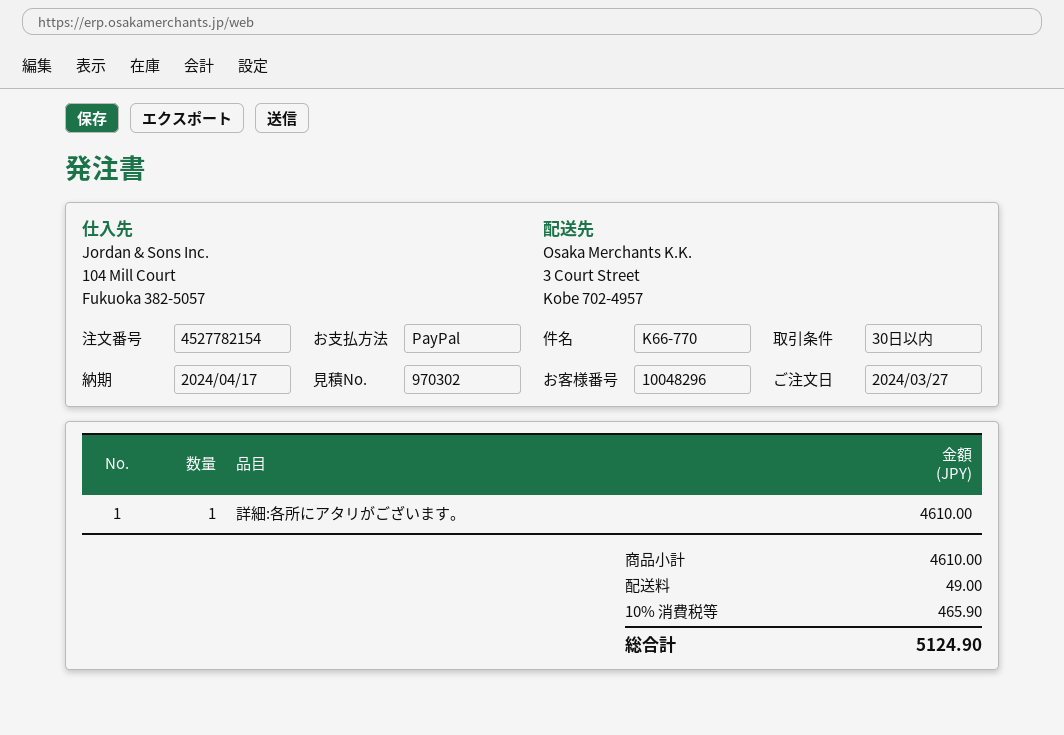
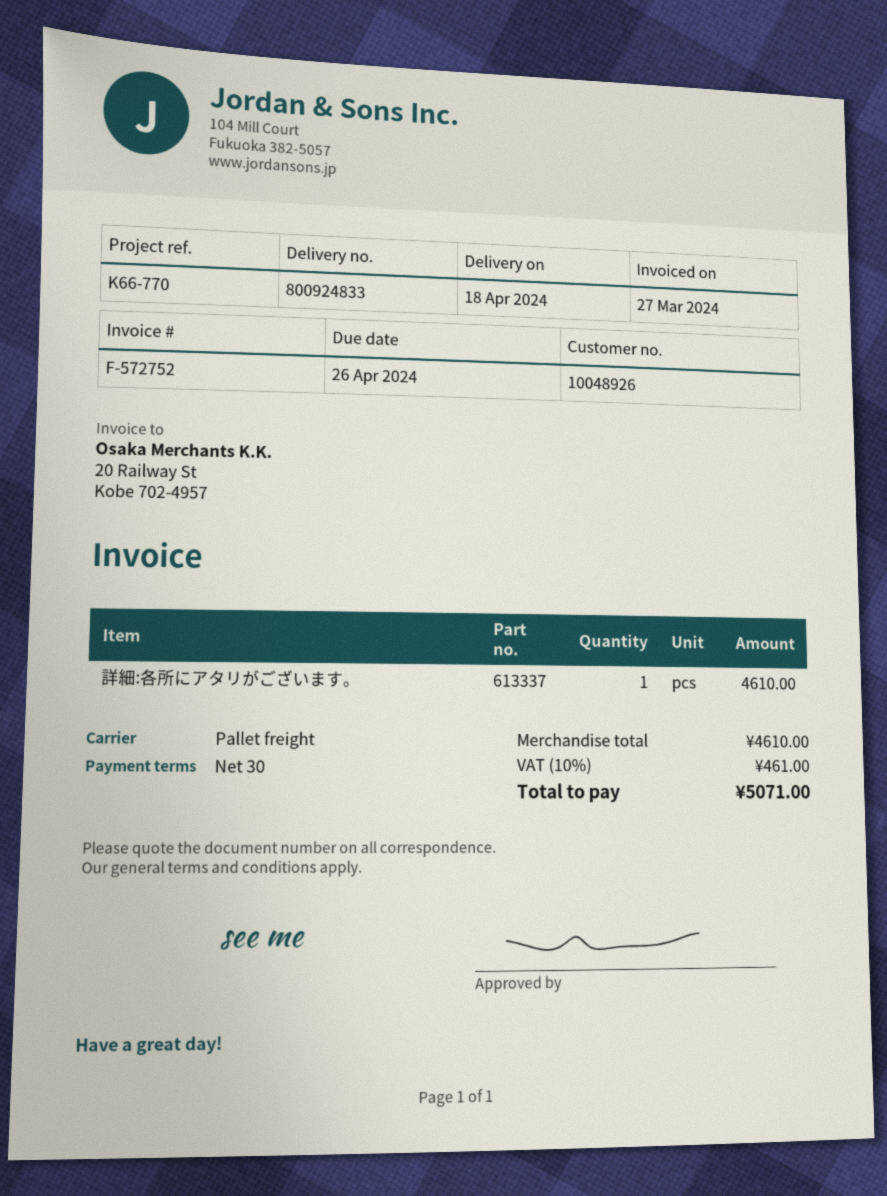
delivery date: 2024-04-17 -> 2024-04-18
customer number: 10048296 -> 10048926
shipping: 49.00 -> none
tax: 10% = 465.90 -> 10% = 461.00
total: 5124.90 -> 5071.00

